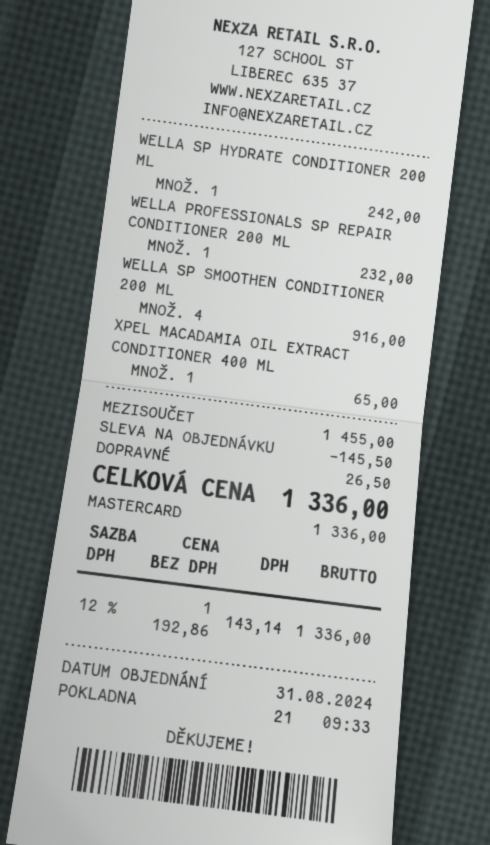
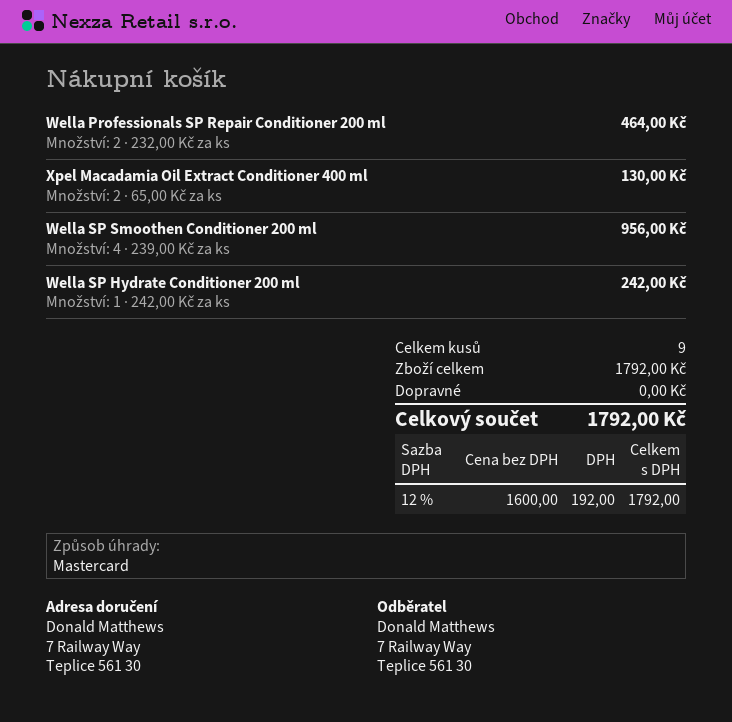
WELLA PROFESSIONALS SP REPAIR CONDITIONER 200 ML: 1 for 232.00 -> 2 for 464.00
WELLA SP SMOOTHEN CONDITIONER 200 ML: 4 for 916.00 -> 4 for 956.00
XPEL MACADAMIA OIL EXTRACT CONDITIONER 400 ML: 1 for 65.00 -> 2 for 130.00
subtotal: 1455.00 -> 1792.00
discount: 145.50 -> none
shipping: 26.50 -> 0.00
net: 1192.86 -> 1600.00
tax: 12% = 143.14 -> 12% = 192.00
total: 1336.00 -> 1792.00

